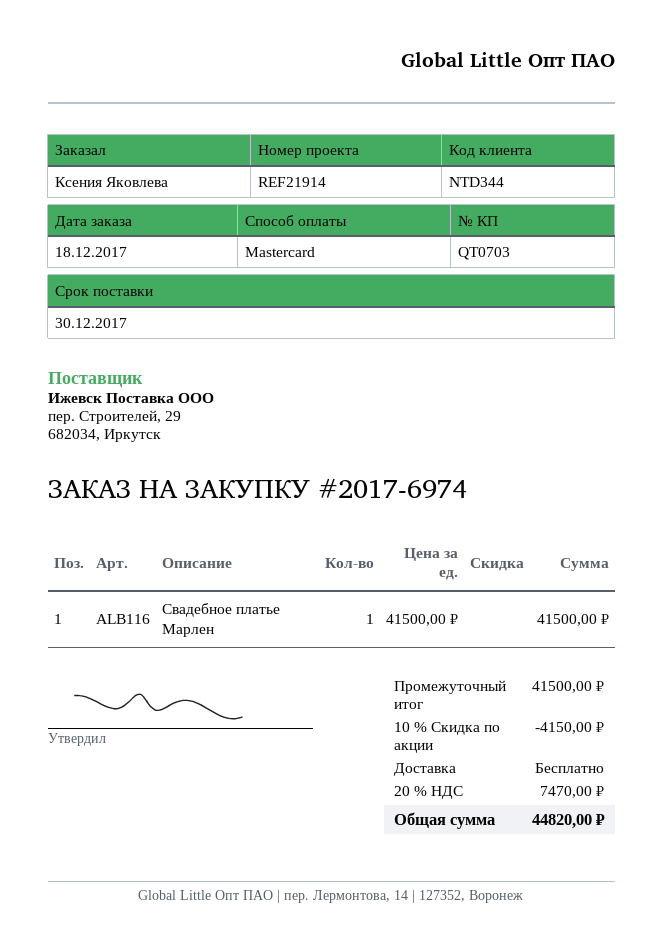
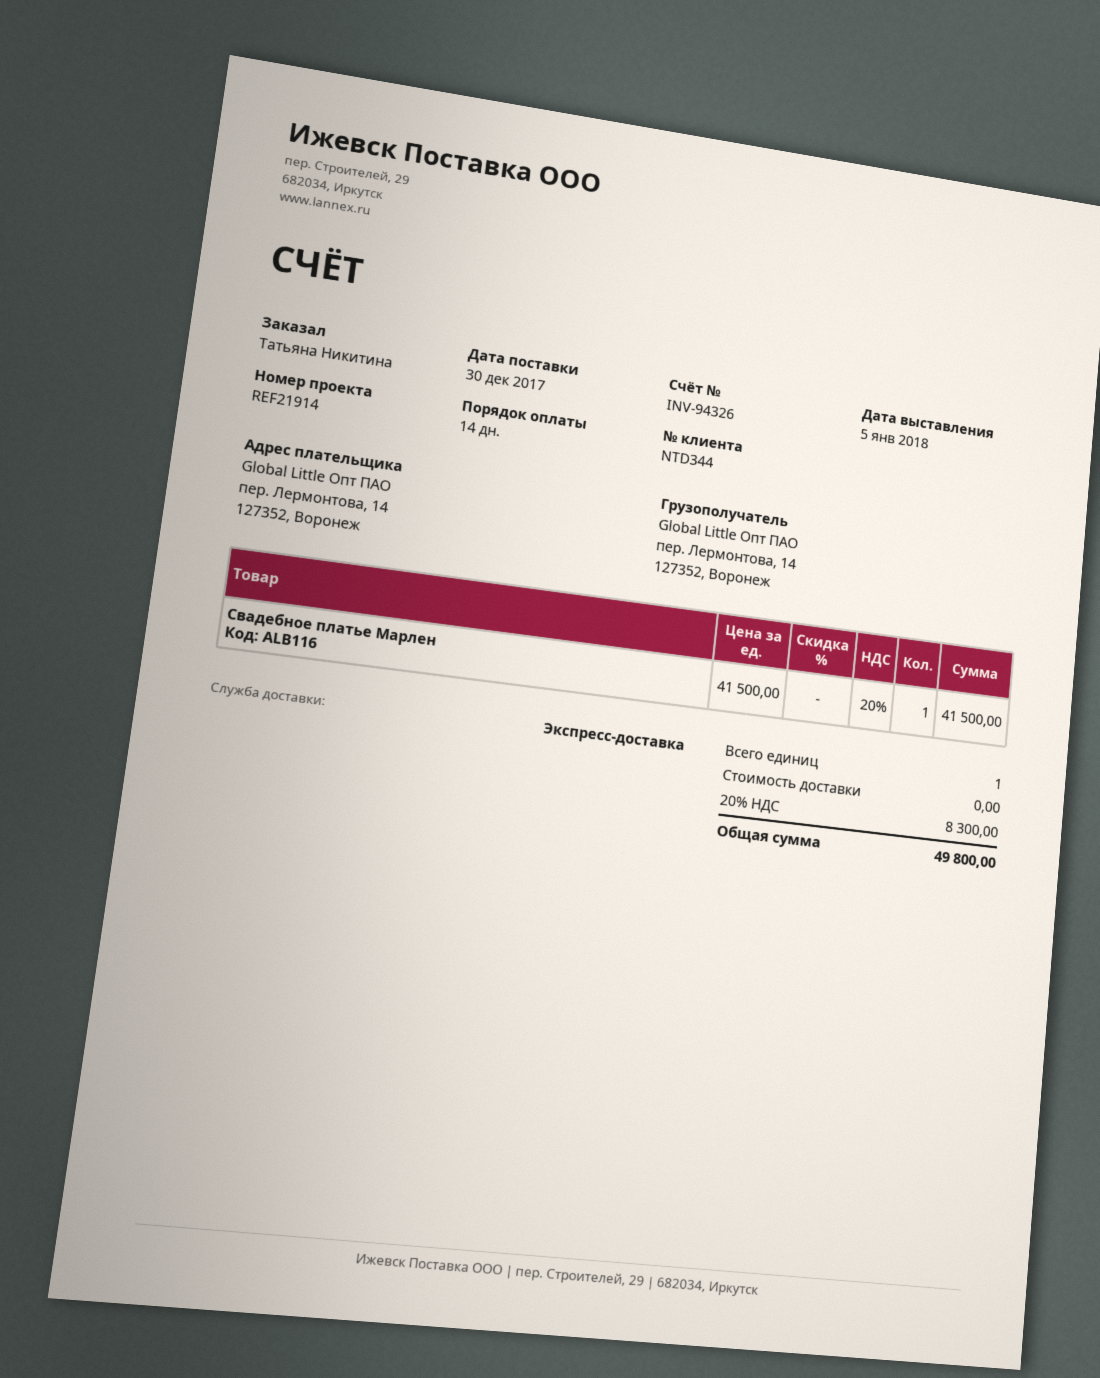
ordered by: Ксения Яковлева -> Татьяна Никитина
discount: 10% = 4150.00 -> none
tax: 20% = 7470.00 -> 20% = 8300.00
total: 44820.00 -> 49800.00

